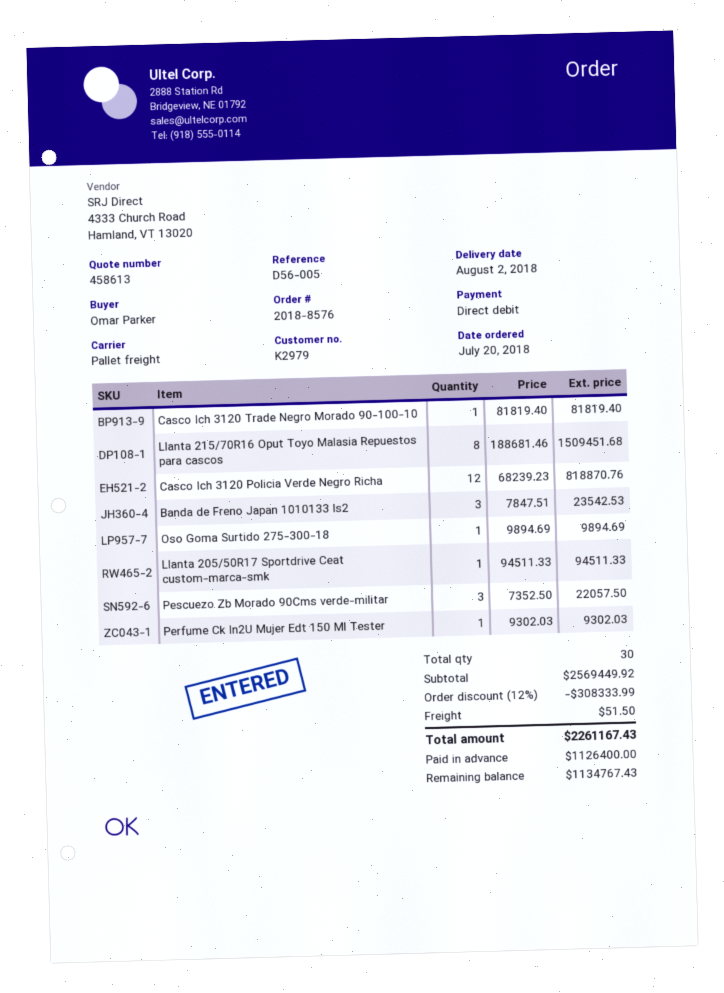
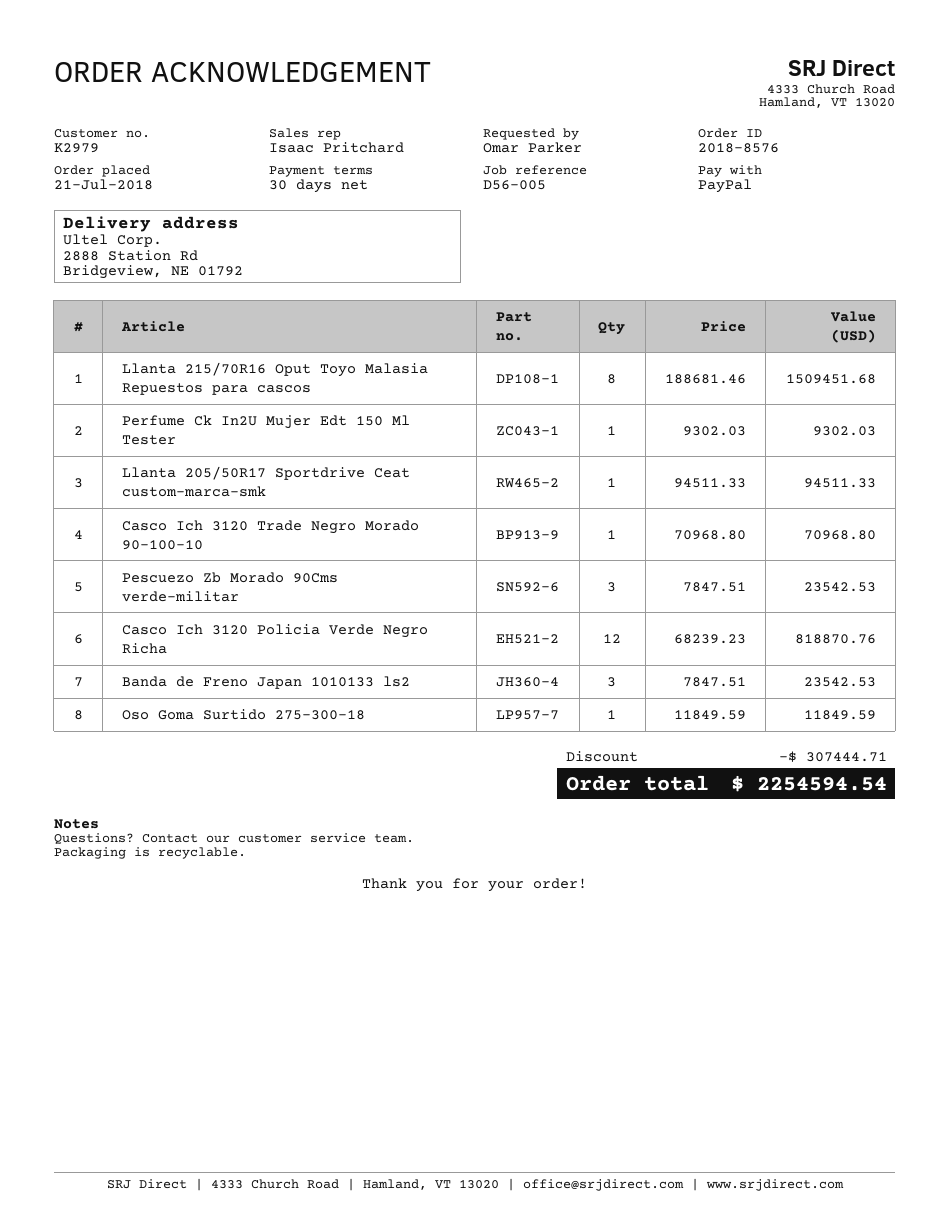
order date: 2018-07-20 -> 2018-07-21
payment method: direct debit -> PayPal
Casco Ich 3120 Trade Negro Morado 90-100-10: 1 x 81819.40 = 81819.40 -> 1 x 70968.80 = 70968.80
Oso Goma Surtido 275-300-18: 1 x 9894.69 = 9894.69 -> 1 x 11849.59 = 11849.59
Pescuezo Zb Morado 90Cms verde-militar: 3 x 7352.50 = 22057.50 -> 3 x 7847.51 = 23542.53
discount: 308333.99 -> 307444.71
shipping: 51.50 -> none
total: 2261167.43 -> 2254594.54

